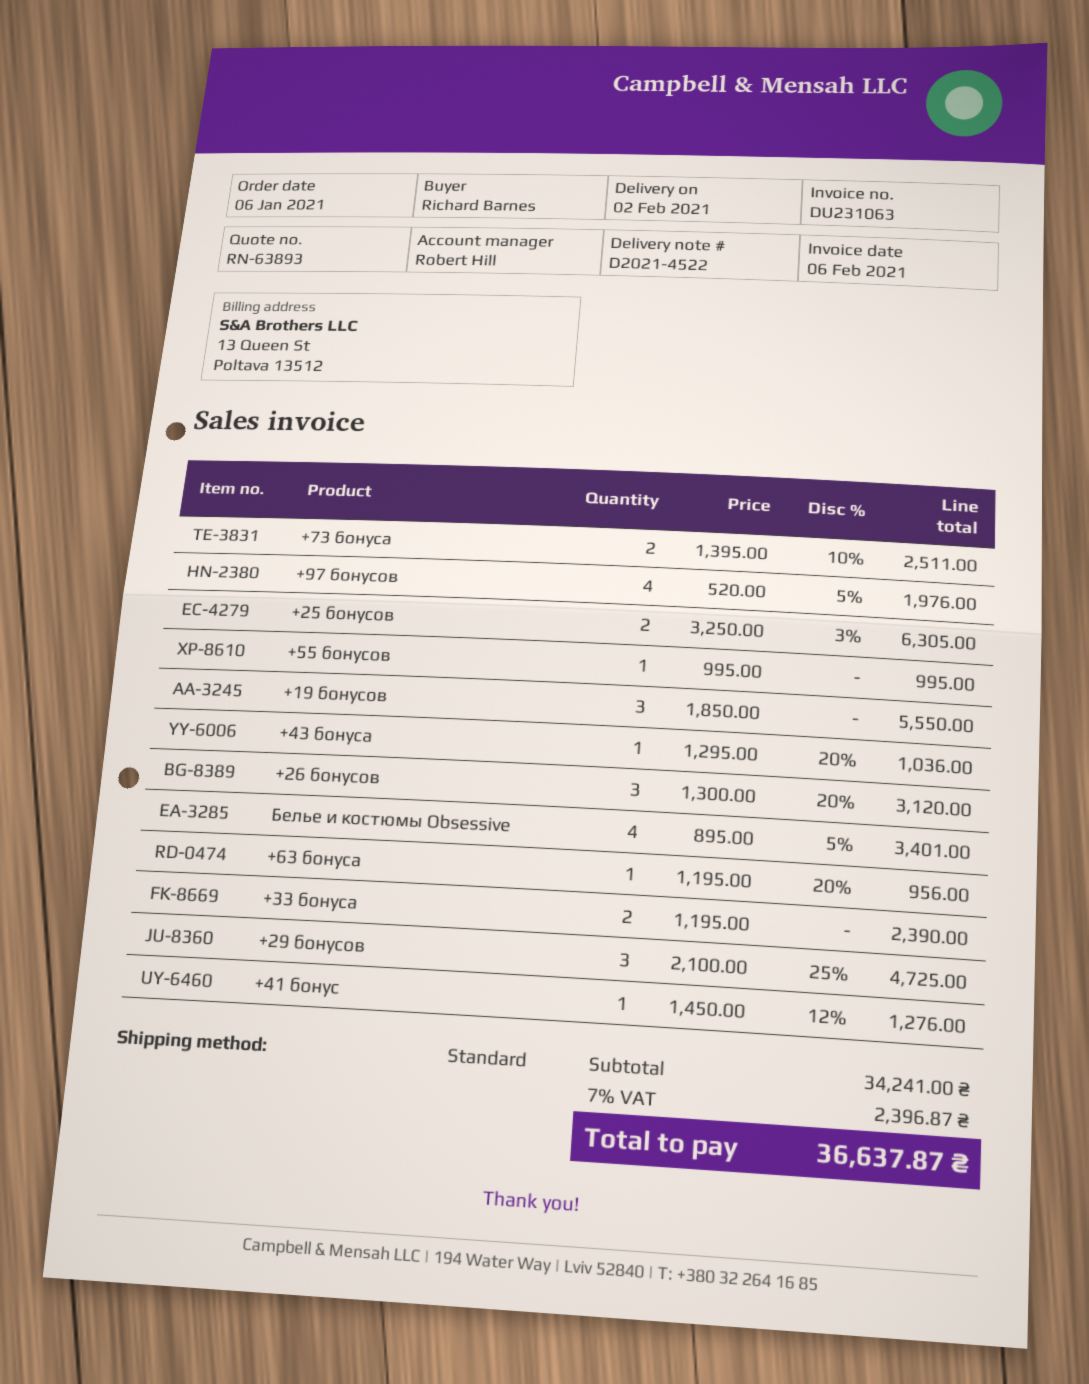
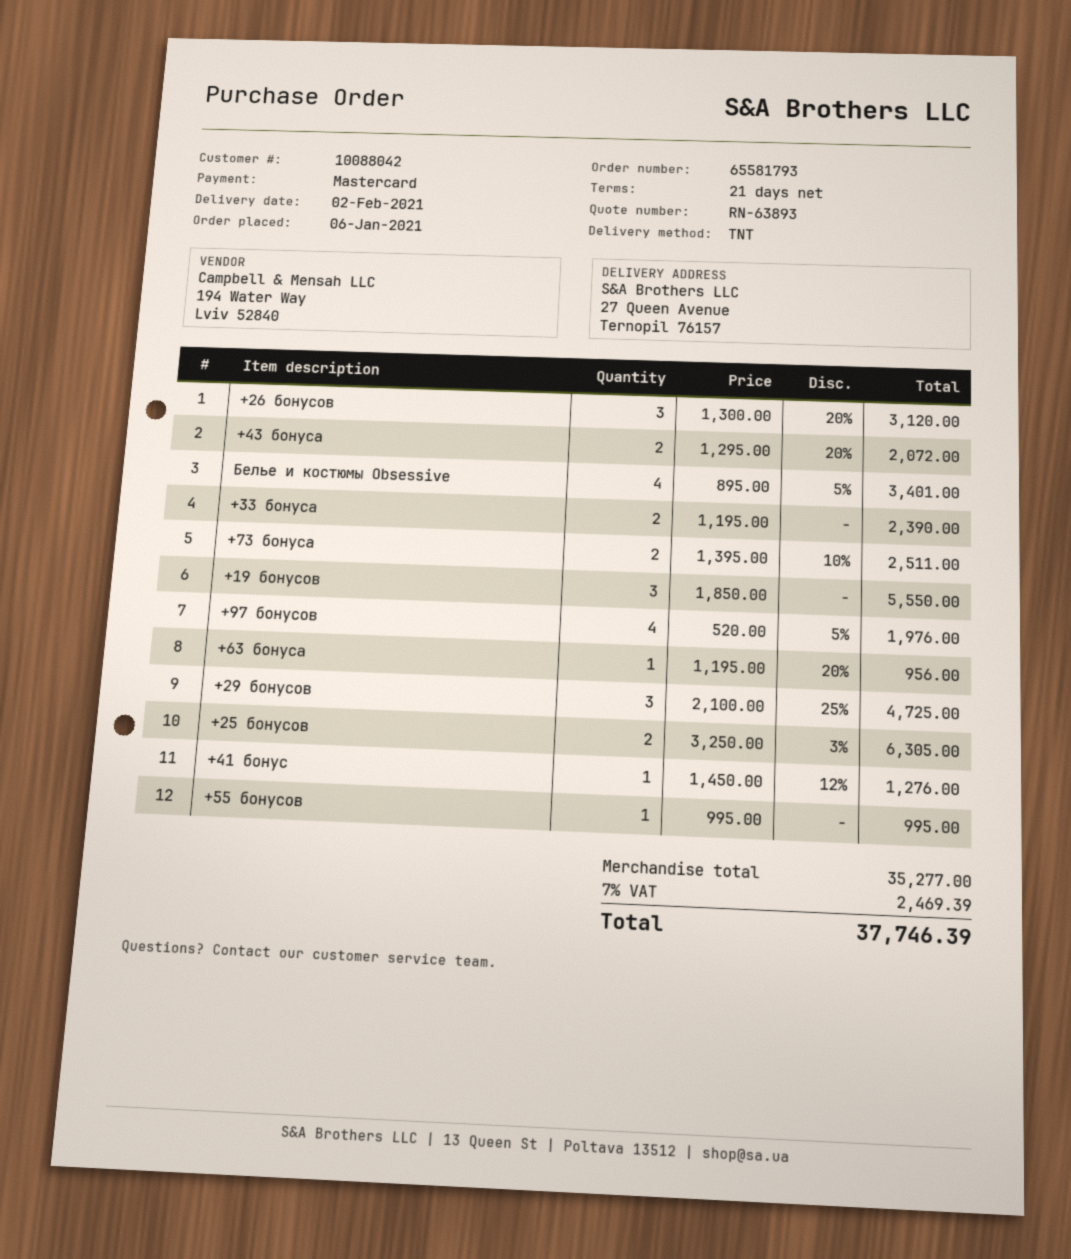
shipping method: standard -> TNT
+43 бонуса: 1 x 1295.00 - 20% = 1036.00 -> 2 x 1295.00 - 20% = 2072.00
subtotal: 34241.00 -> 35277.00
tax: 7% = 2396.87 -> 7% = 2469.39
total: 36637.87 -> 37746.39

